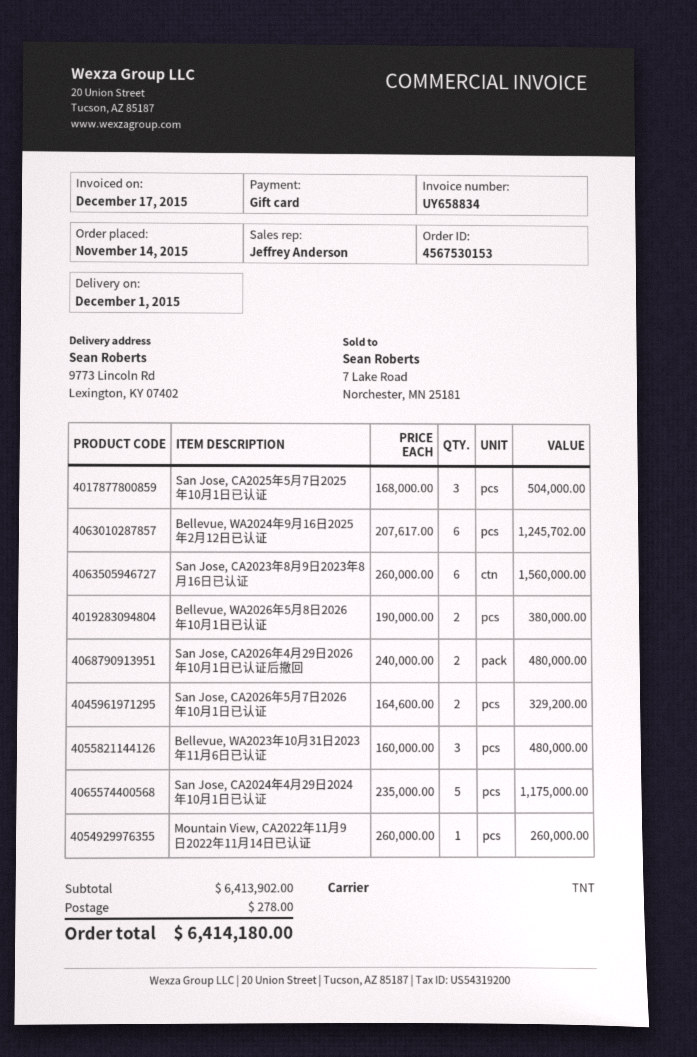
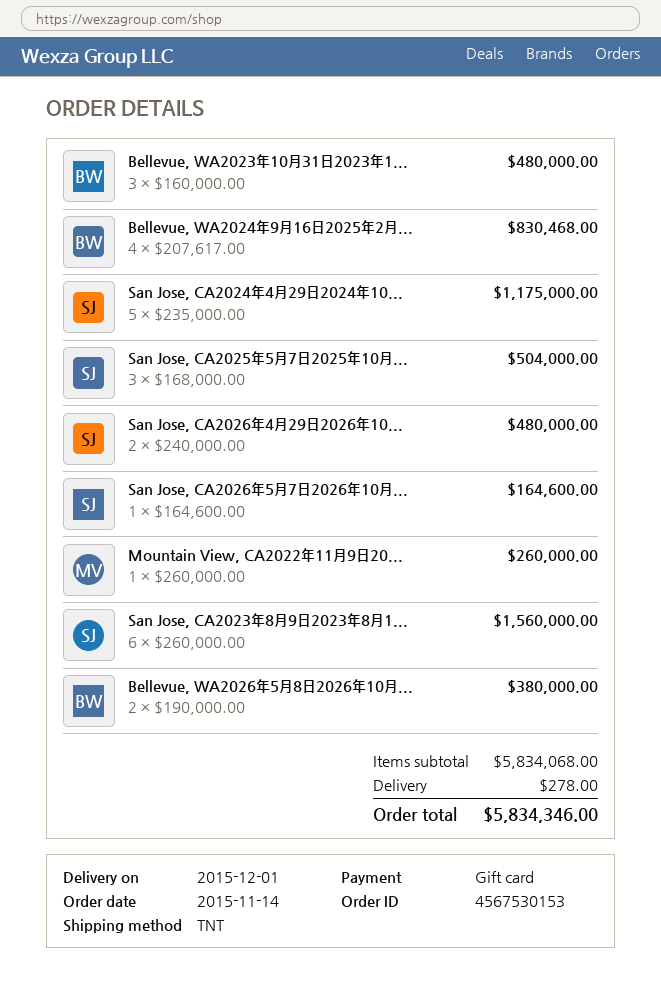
Bellevue, WA2024年9月16日2025年2月12日已认证: 6 x 207617.00 = 1245702.00 -> 4 x 207617.00 = 830468.00
San Jose, CA2026年5月7日2026年10月1日已认证: 2 x 164600.00 = 329200.00 -> 1 x 164600.00 = 164600.00
subtotal: 6413902.00 -> 5834068.00
total: 6414180.00 -> 5834346.00

